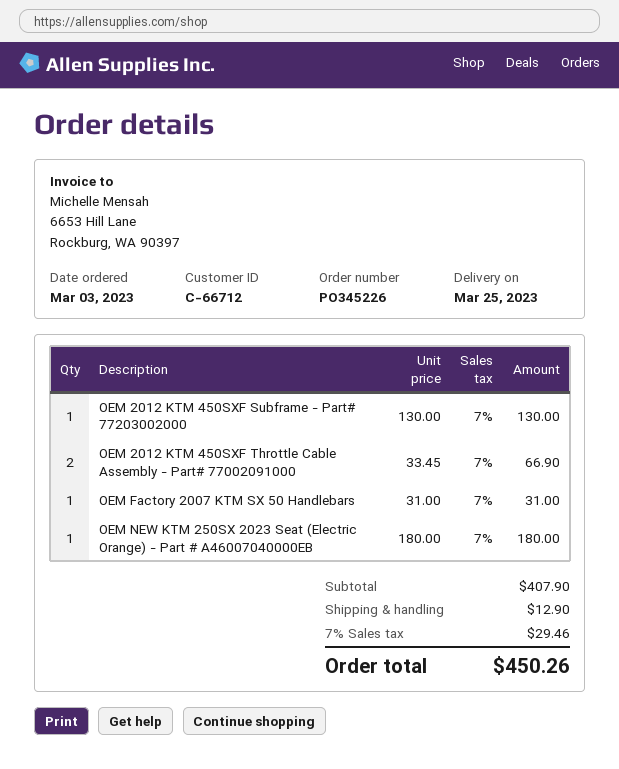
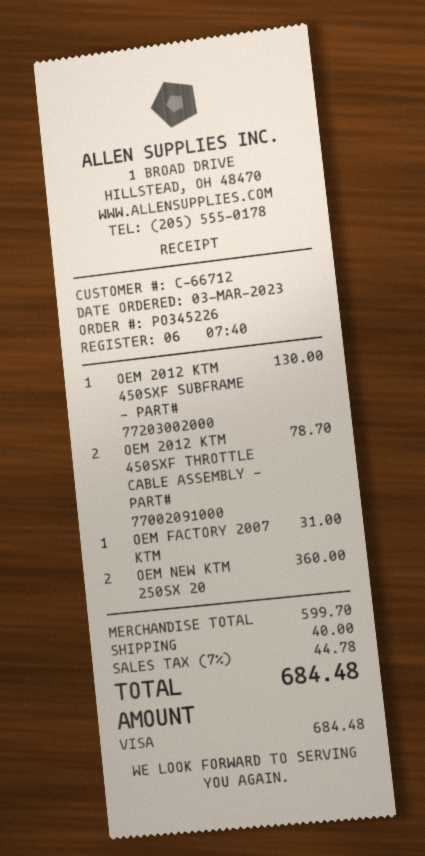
OEM 2012 KTM 450SXF Throttle Cable Assembly - Part# 77002091000: 2 for 66.90 -> 2 for 78.70
OEM NEW KTM 250SX 2023 Seat (Electric Orange) - Part # A46007040000EB: 1 for 180.00 -> 2 for 360.00
subtotal: 407.90 -> 599.70
shipping: 12.90 -> 40.00
tax: 7% = 29.46 -> 7% = 44.78
total: 450.26 -> 684.48

